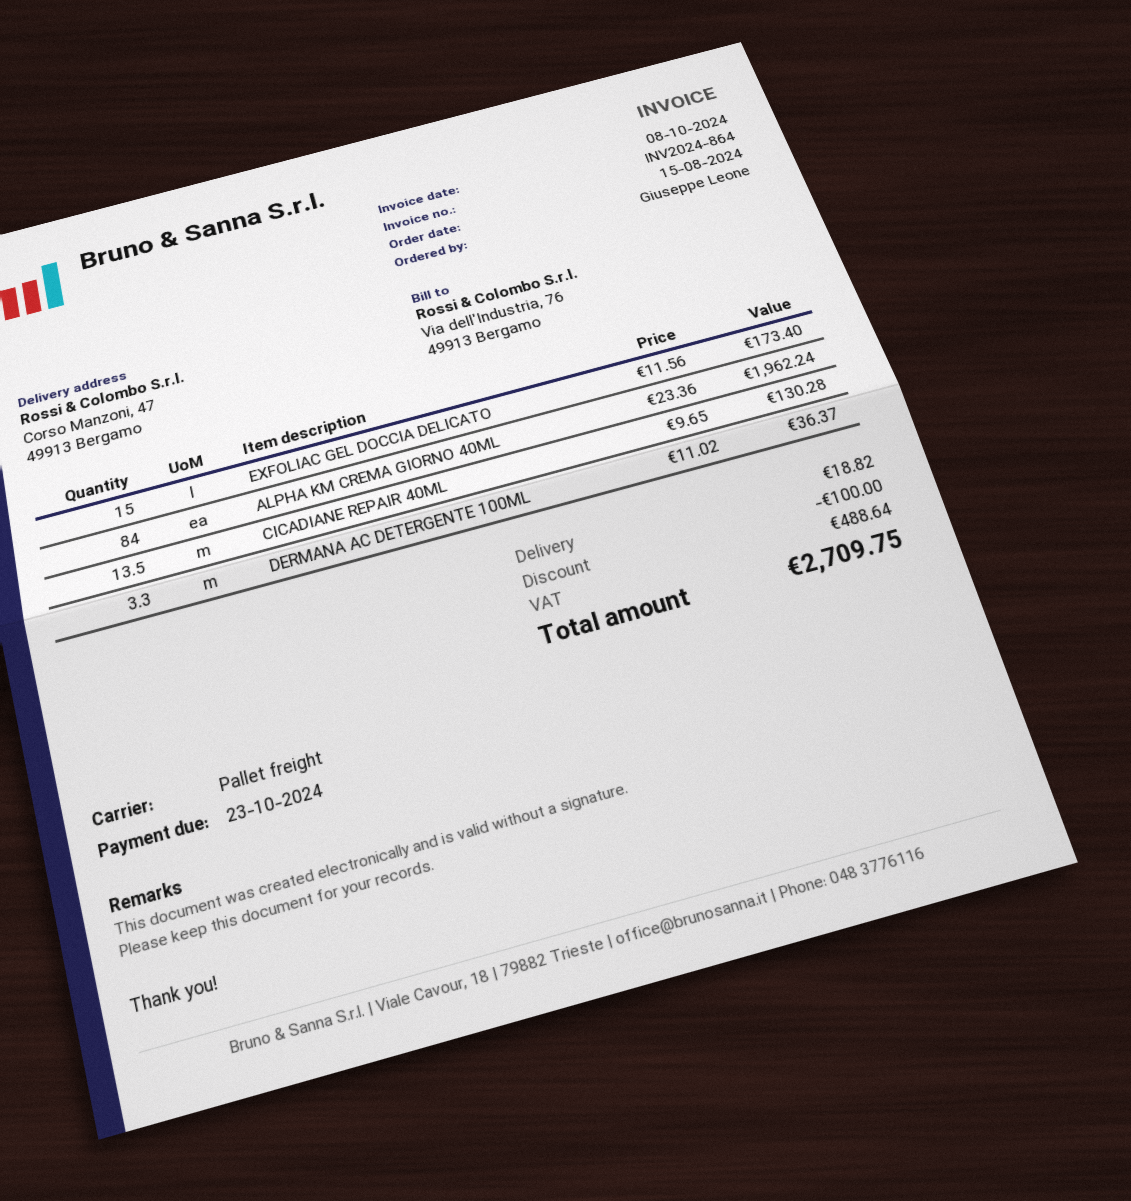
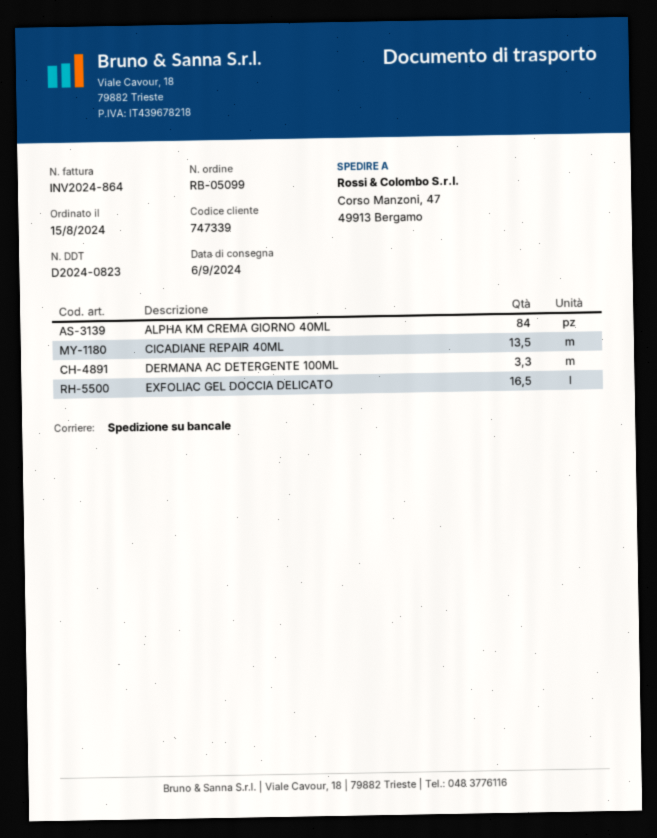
EXFOLIAC GEL DOCCIA DELICATO: 15 -> 16.5

